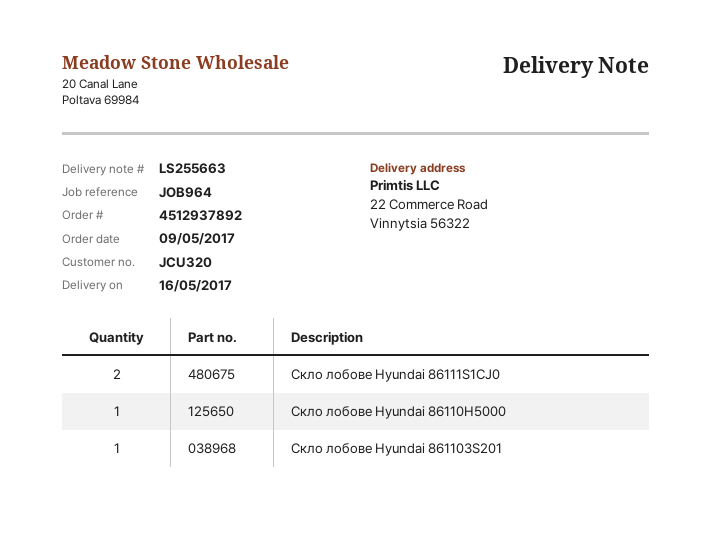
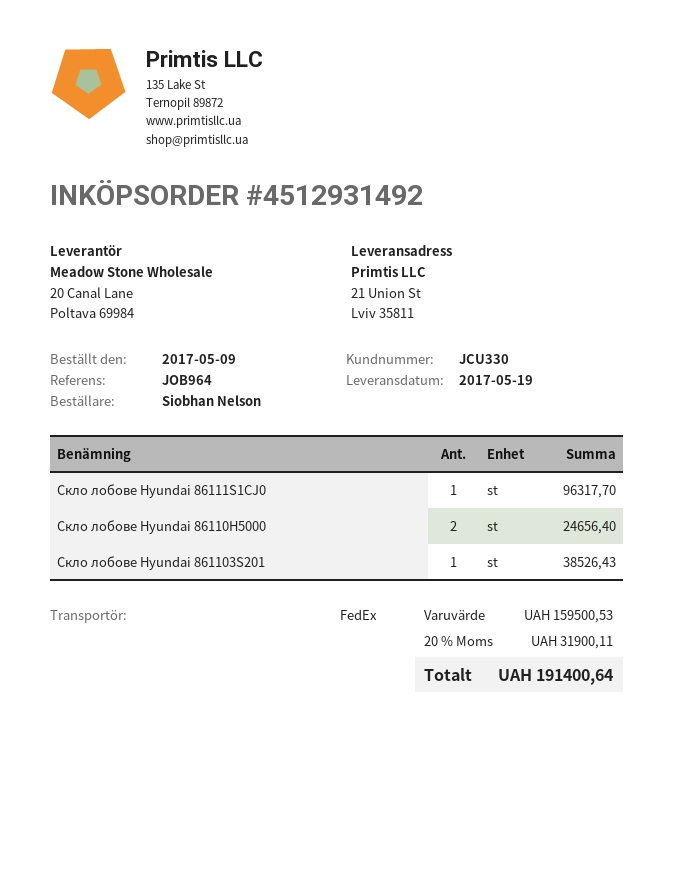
order number: 4512937892 -> 4512931492
delivery date: 2017-05-16 -> 2017-05-19
customer number: JCU320 -> JCU330
ship to: 22 Commerce Road, Vinnytsia 56322 -> 21 Union St, Lviv 35811
Скло лобове Hyundai 86111S1CJ0: 2 -> 1
Скло лобове Hyundai 86110H5000: 1 -> 2

